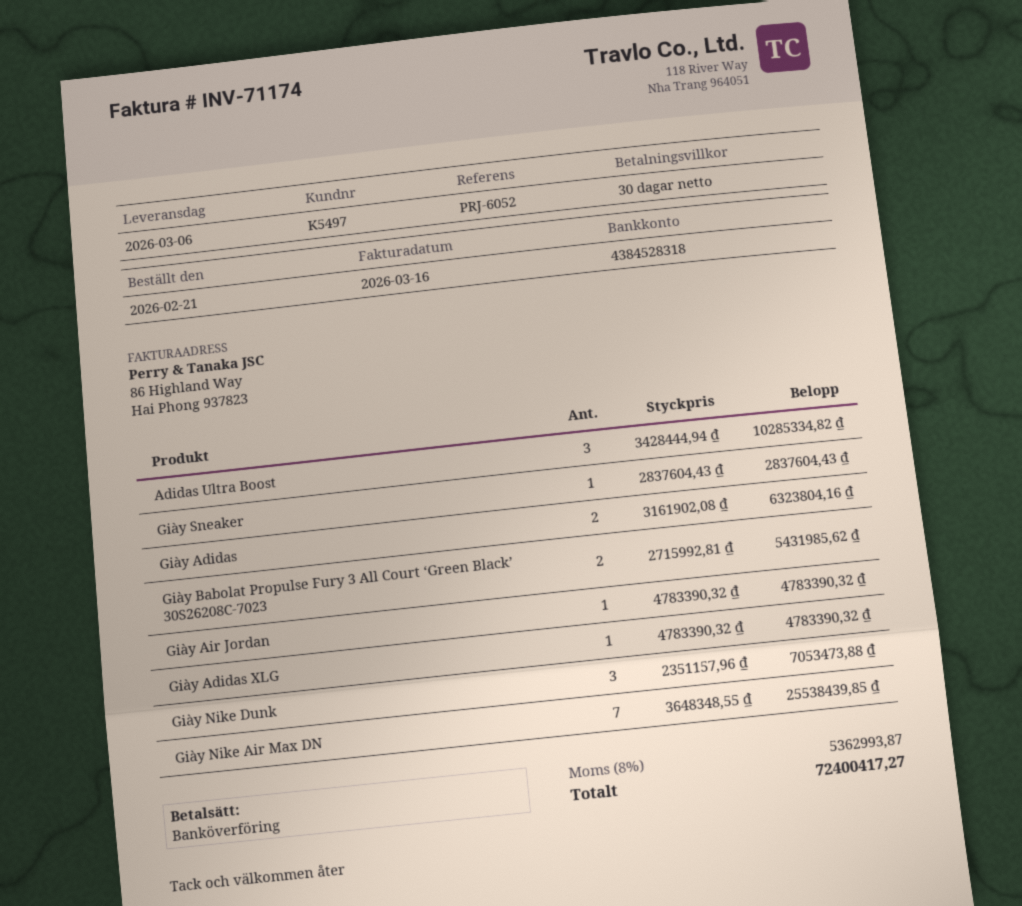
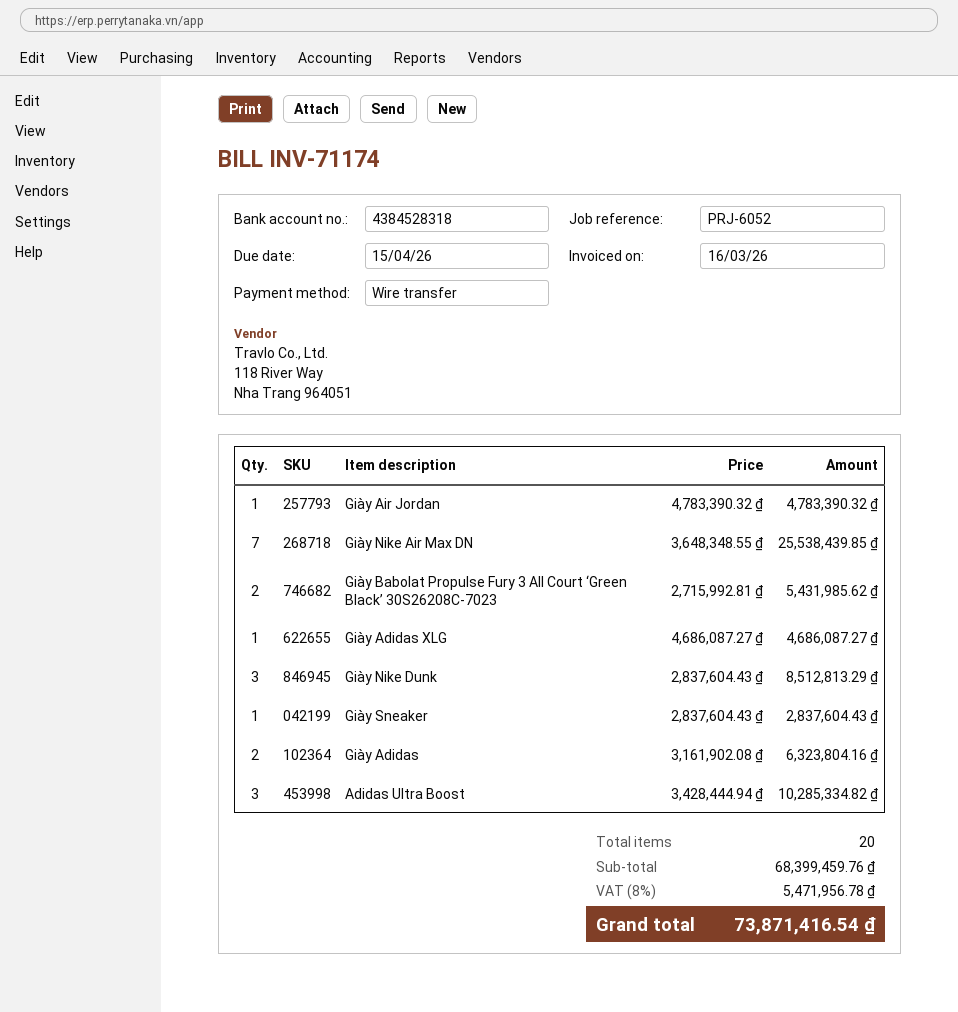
Giày Adidas XLG: 1 x 4783390.32 = 4783390.32 -> 1 x 4686087.27 = 4686087.27
Giày Nike Dunk: 3 x 2351157.96 = 7053473.88 -> 3 x 2837604.43 = 8512813.29
tax: 8% = 5362993.87 -> 8% = 5471956.78
total: 72400417.27 -> 73871416.54

